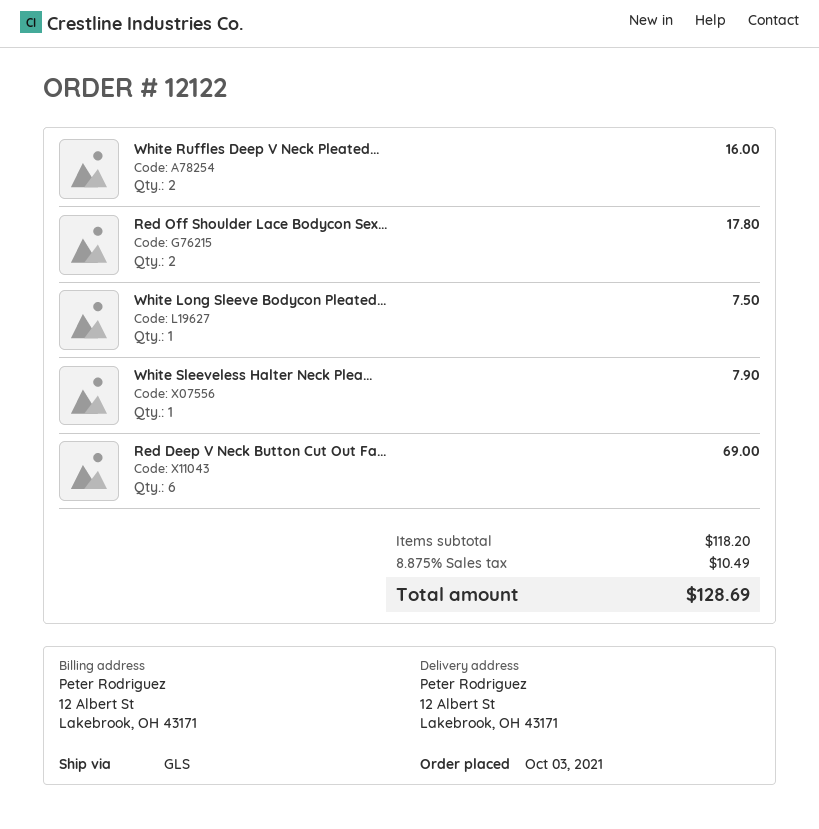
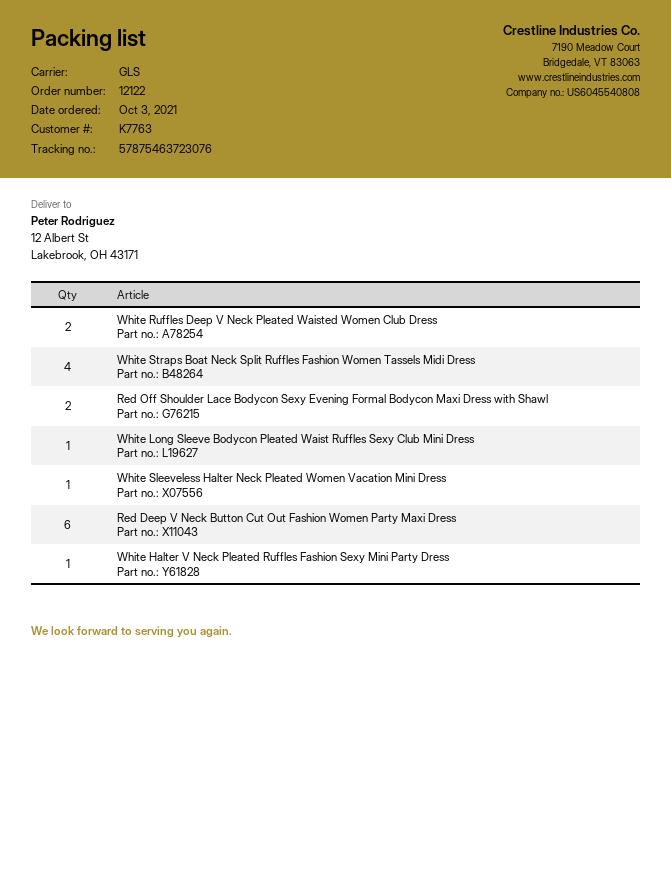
White Straps Boat Neck Split Ruffles Fashion Women Tassels Midi Dress: none -> 4
White Halter V Neck Pleated Ruffles Fashion Sexy Mini Party Dress: none -> 1

